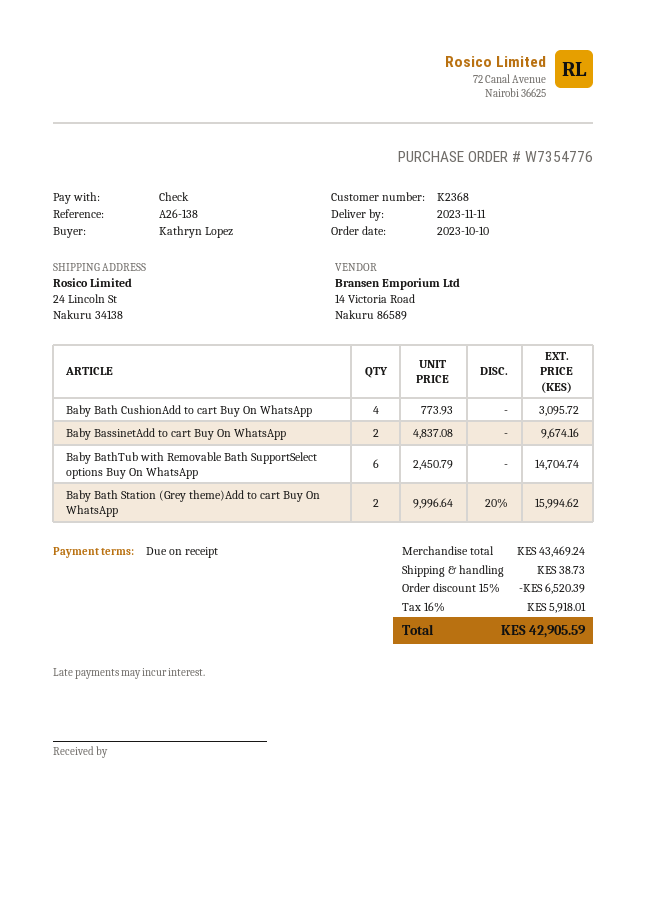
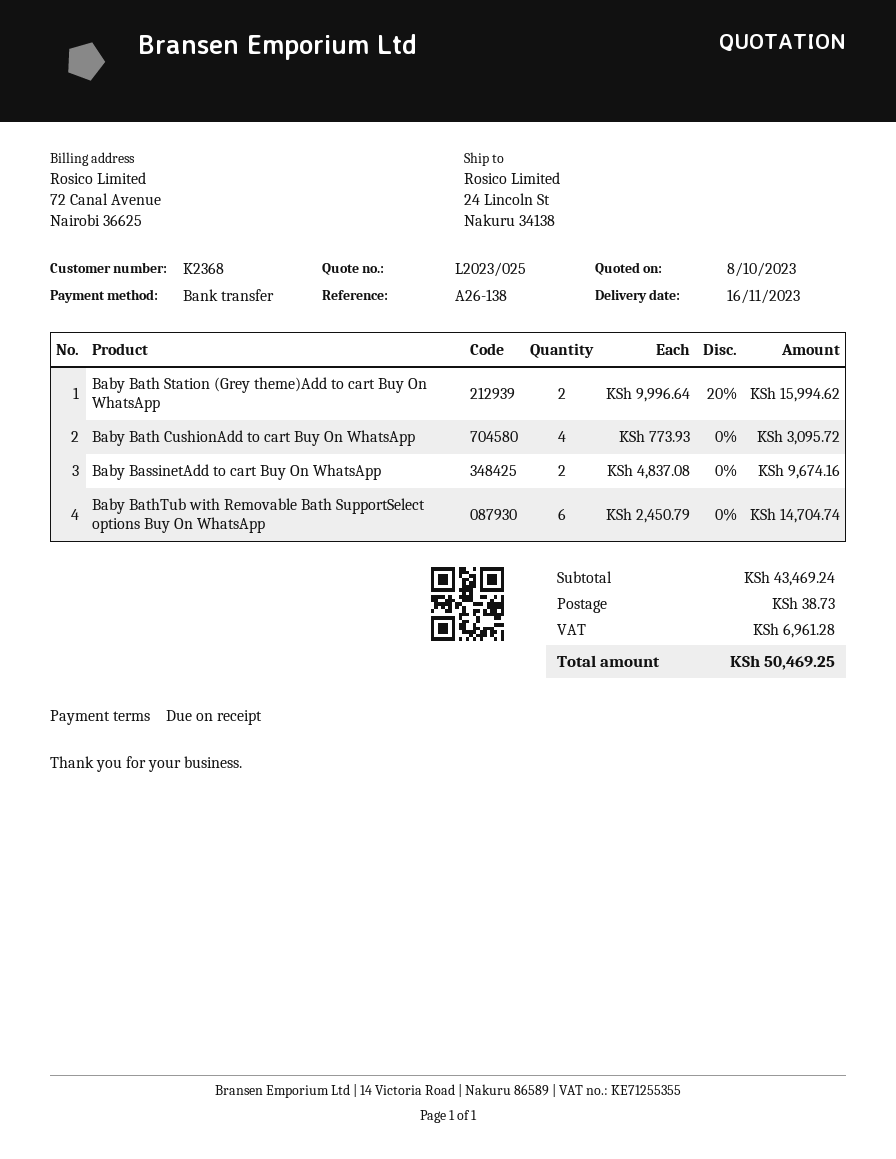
delivery date: 2023-11-11 -> 2023-11-16
payment method: cheque -> bank transfer
discount: 15% = 6520.39 -> none
tax: 5918.01 -> 6961.28
total: 42905.59 -> 50469.25

